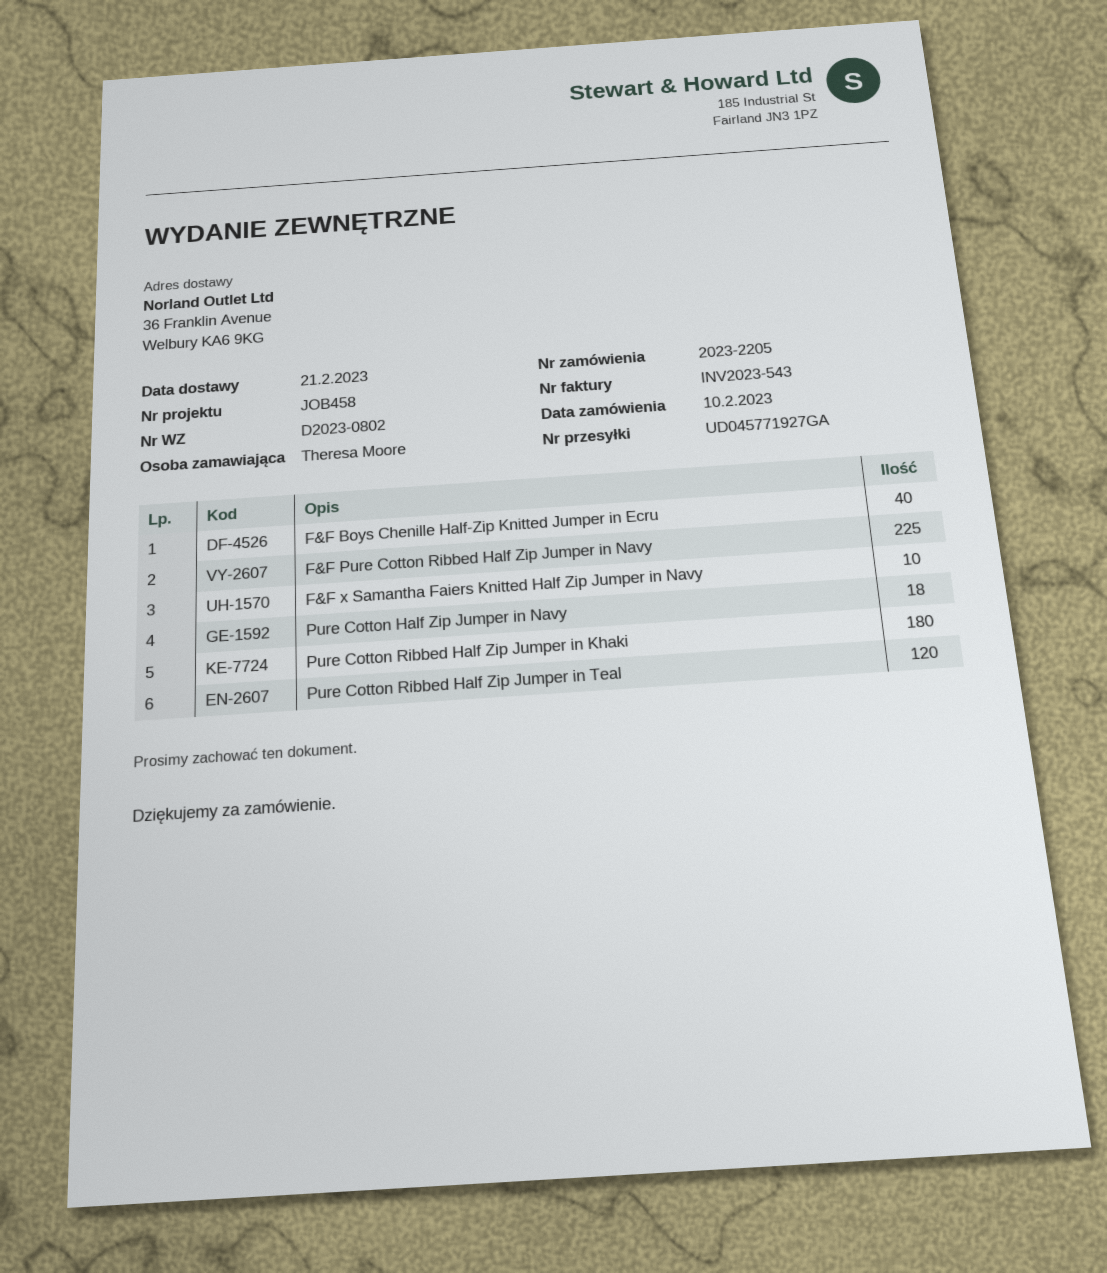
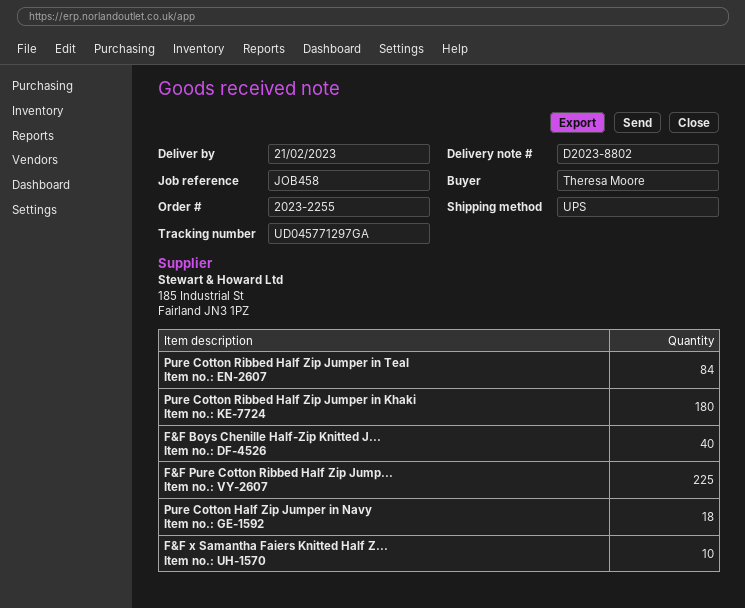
order number: 2023-2205 -> 2023-2255
delivery note number: D2023-0802 -> D2023-8802
tracking number: UD045771927GA -> UD045771297GA
Pure Cotton Ribbed Half Zip Jumper in Teal: 120 -> 84

